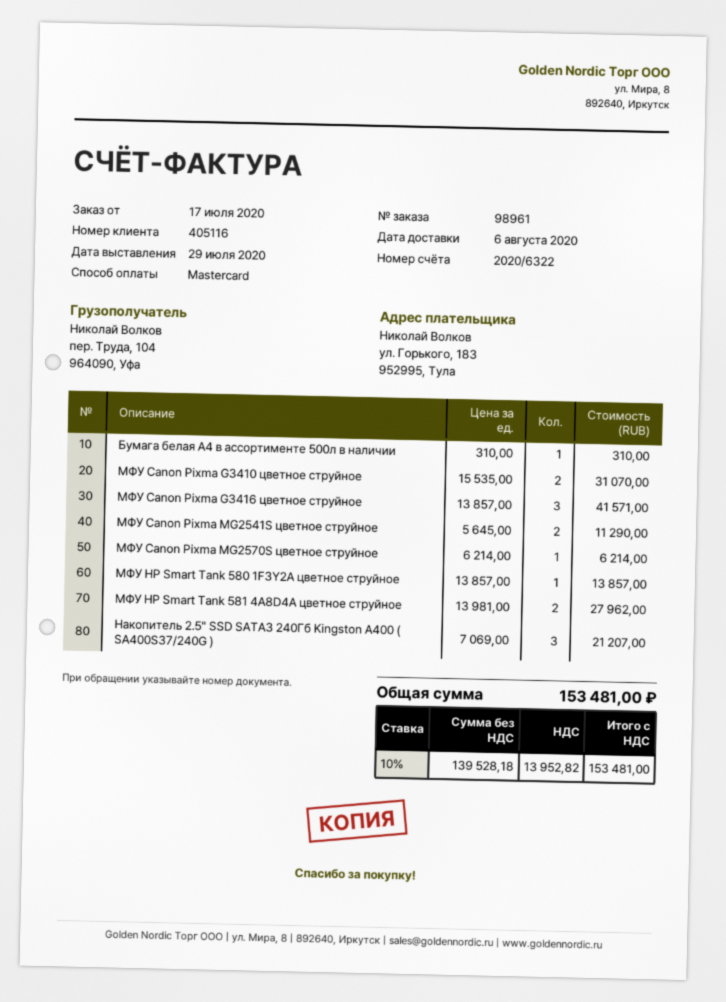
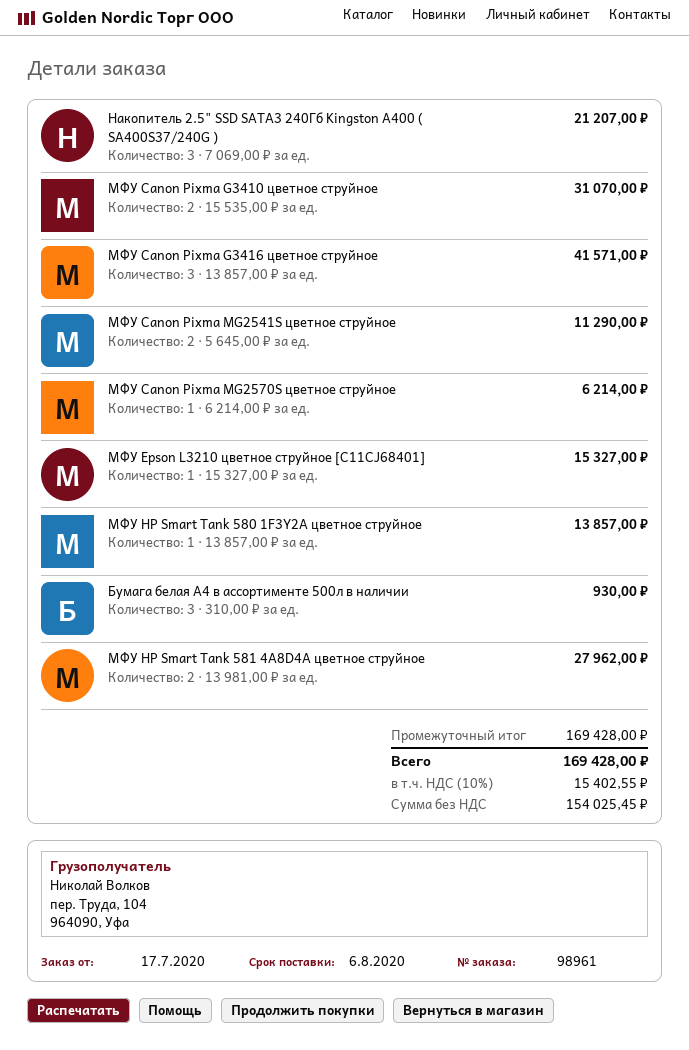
Бумага белая A4 в ассортименте 500л в наличии: 1 x 310.00 = 310.00 -> 3 x 310.00 = 930.00
МФУ Epson L3210 цветное струйное [C11CJ68401]: none -> 1 x 15327.00 = 15327.00
net: 139528.18 -> 154025.45
tax: 10% = 13952.82 -> 10% = 15402.55
total: 153481.00 -> 169428.00

